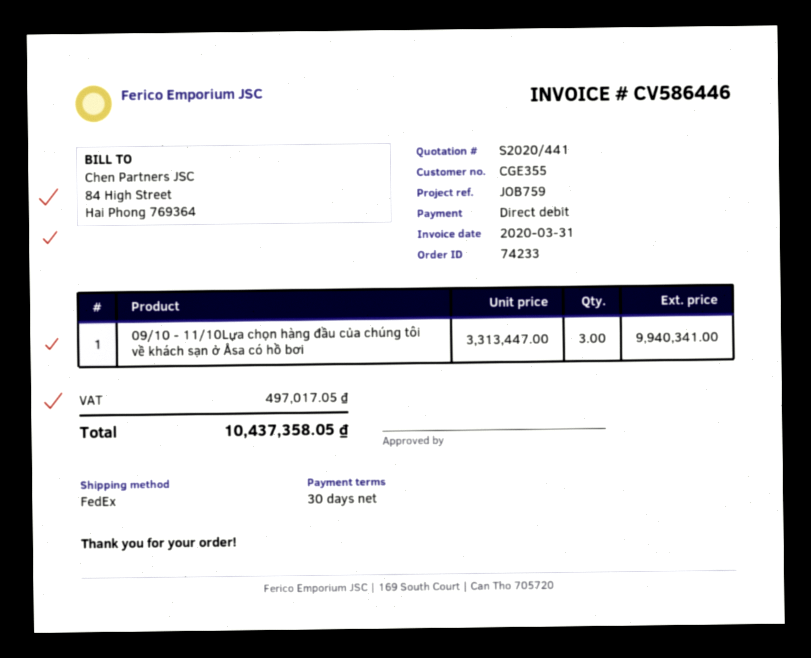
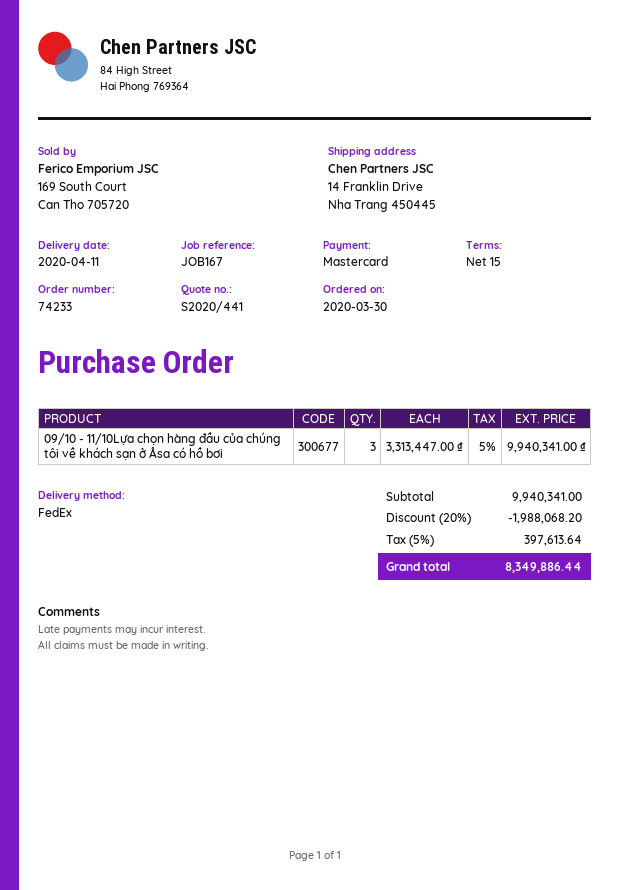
payment terms: 30 days -> 15 days
reference: JOB759 -> JOB167
payment method: direct debit -> Mastercard
discount: none -> 20% = 1988068.20
tax: 497017.05 -> 397613.64
total: 10437358.05 -> 8349886.44

